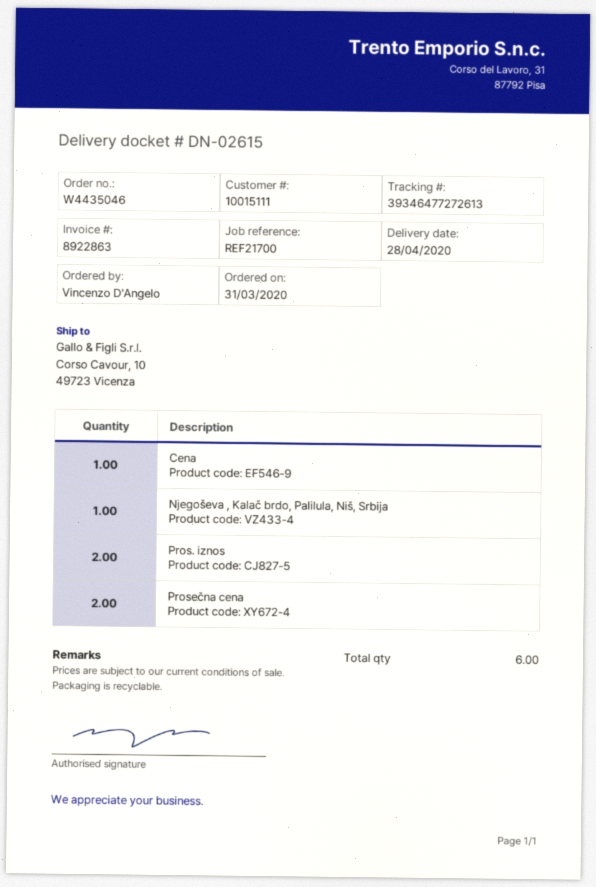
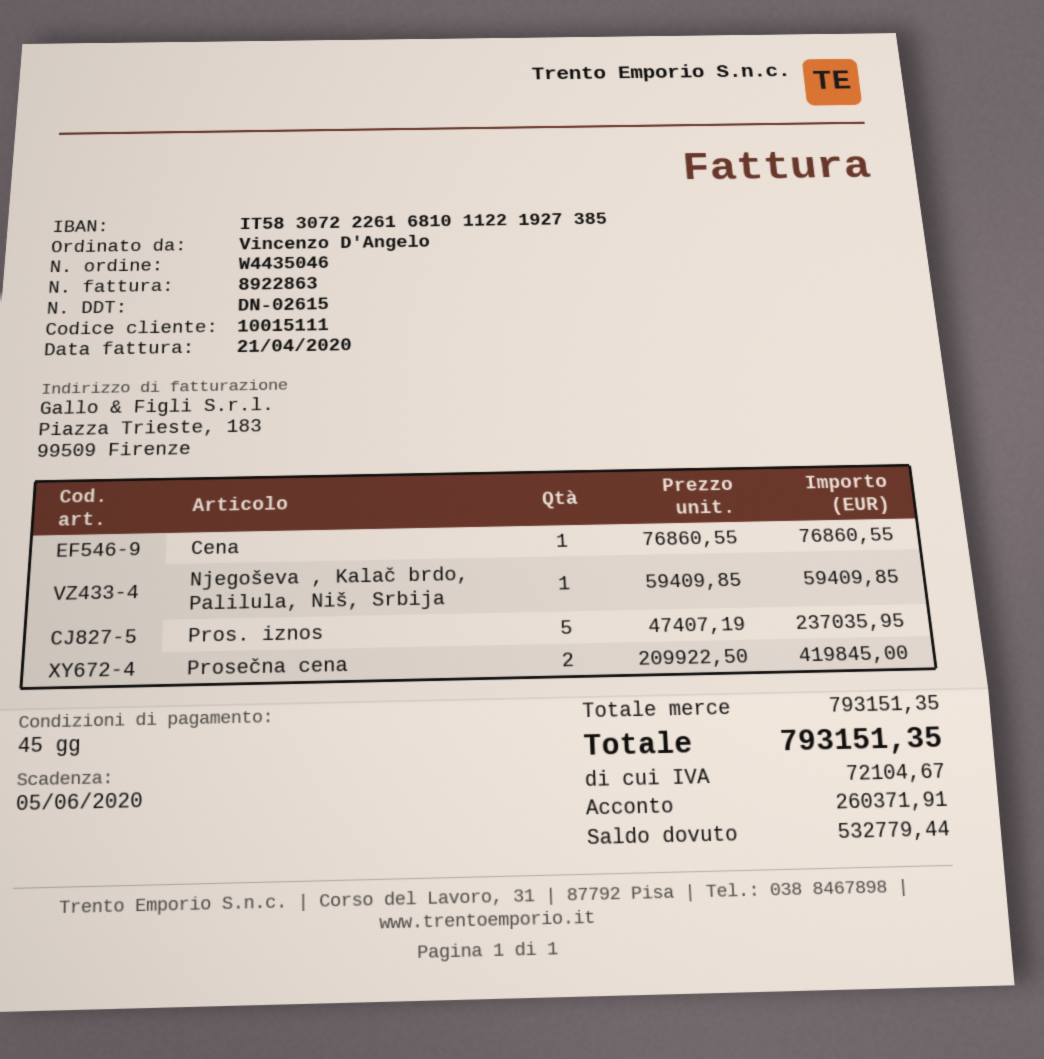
Pros. iznos: 2 -> 5

